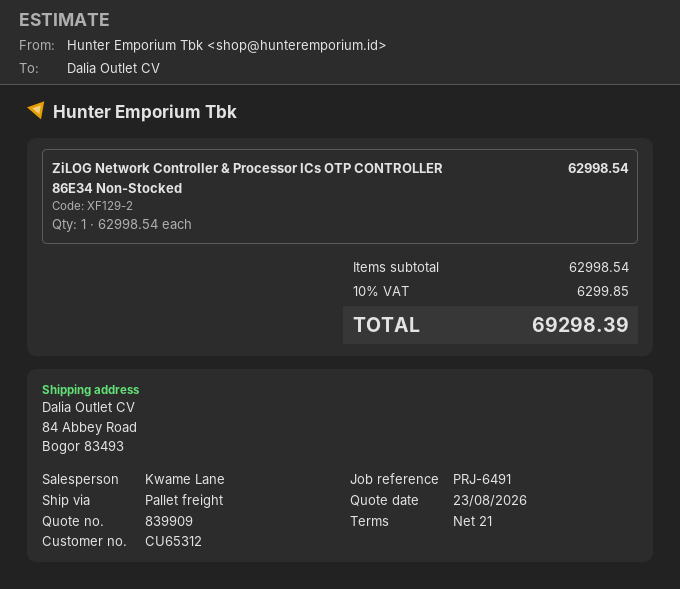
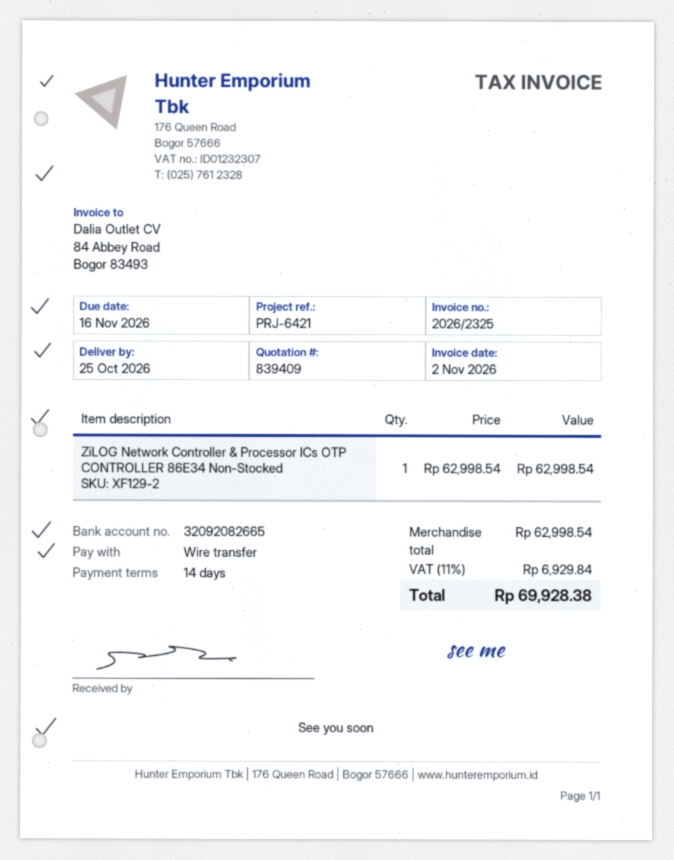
quote number: 839909 -> 839409
payment terms: 21 days -> 14 days
reference: PRJ-6491 -> PRJ-6421
tax: 10% = 6299.85 -> 11% = 6929.84
total: 69298.39 -> 69928.38

